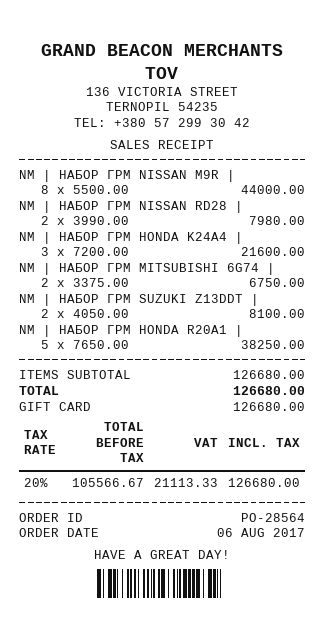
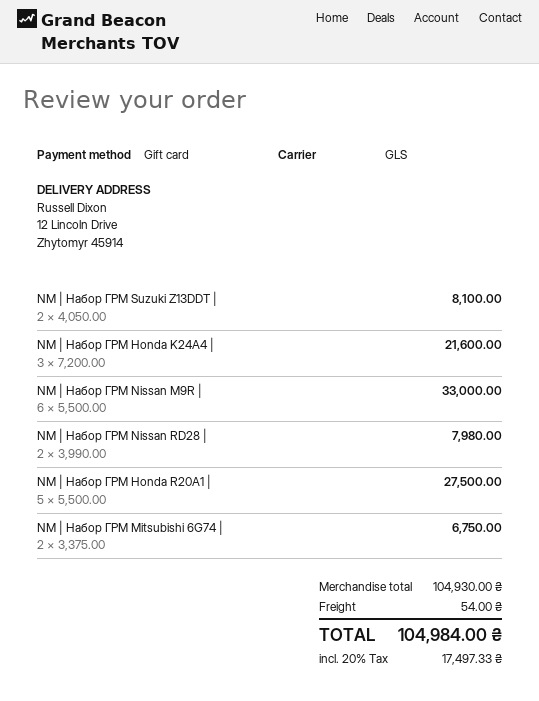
NM | НАБОР ГРМ NISSAN M9R |: 8 x 5500.00 = 44000.00 -> 6 x 5500.00 = 33000.00
NM | НАБОР ГРМ HONDA R20A1 |: 5 x 7650.00 = 38250.00 -> 5 x 5500.00 = 27500.00
subtotal: 126680.00 -> 104930.00
shipping: none -> 54.00
tax: 20% = 21113.33 -> 20% = 17497.33
total: 126680.00 -> 104984.00

